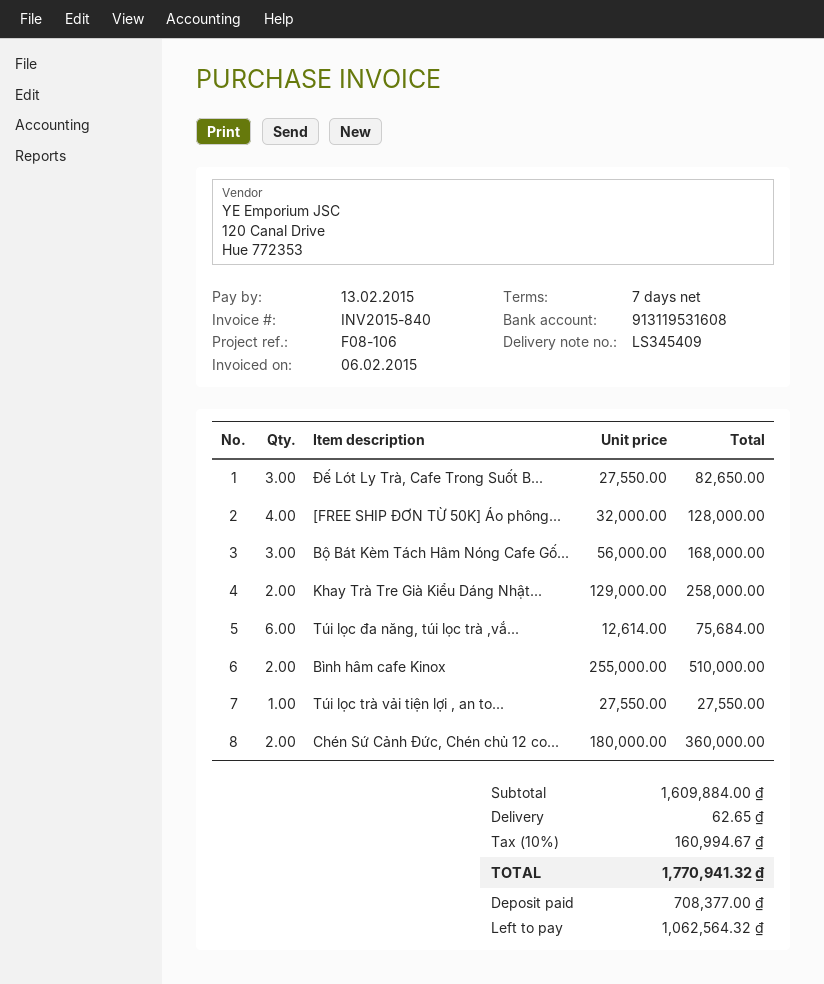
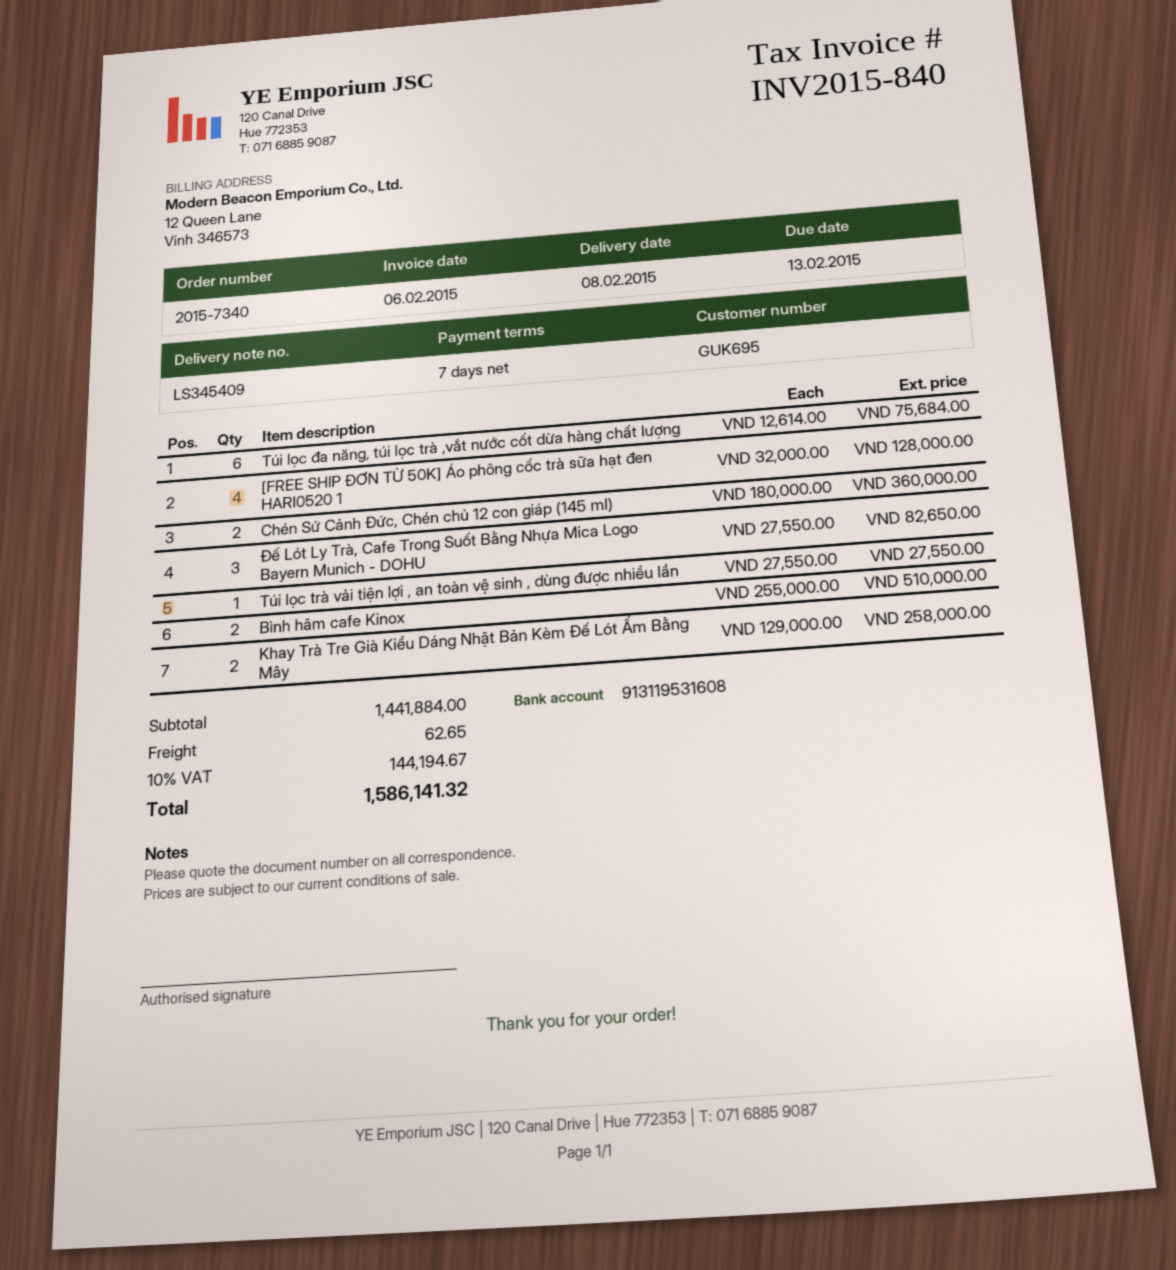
Bộ Bát Kèm Tách Hâm Nóng Cafe Gố...: 3 x 56000.00 = 168000.00 -> none
subtotal: 1609884.00 -> 1441884.00
tax: 10% = 160994.67 -> 10% = 144194.67
total: 1770941.32 -> 1586141.32

